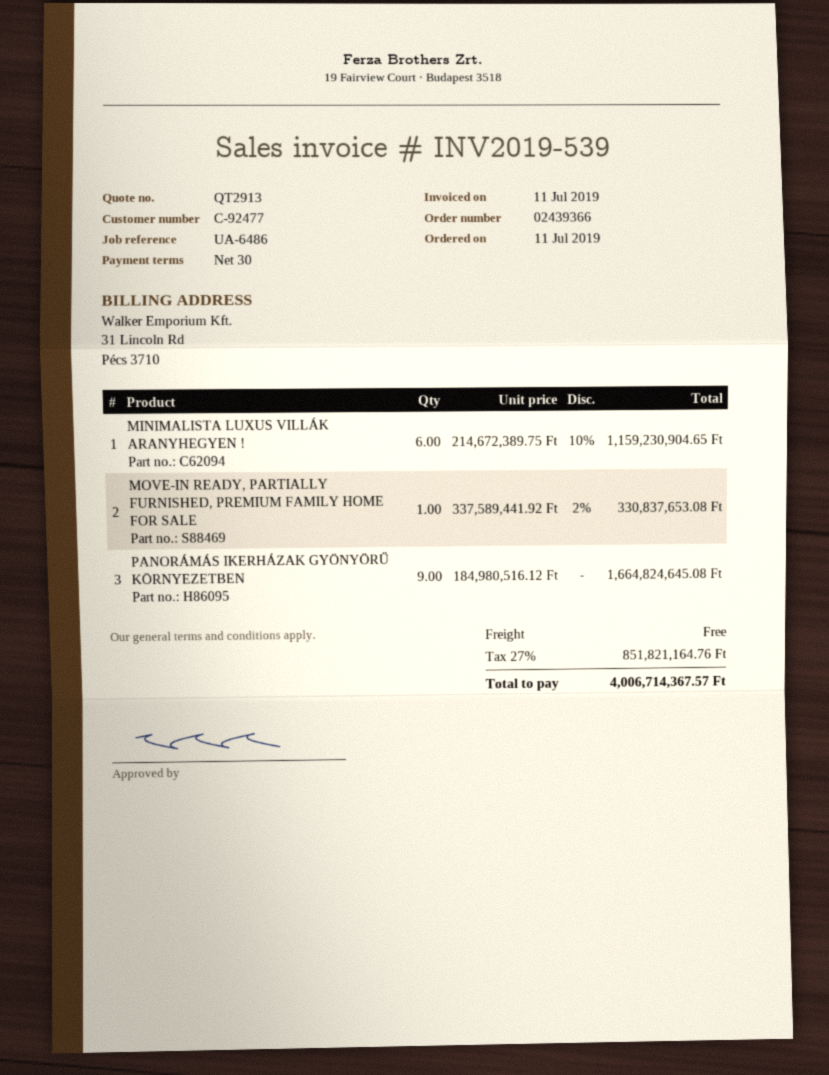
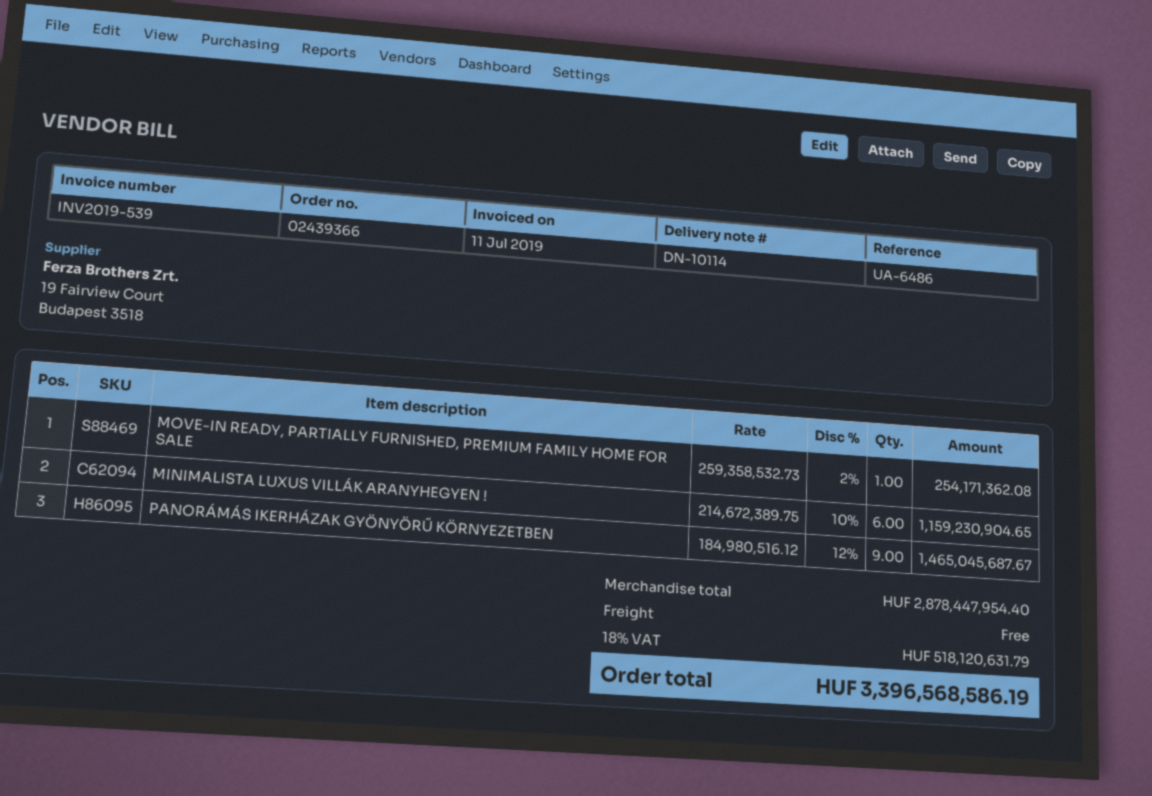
MOVE-IN READY, PARTIALLY FURNISHED, PREMIUM FAMILY HOME FOR SALE: 1 x 337589441.92 - 2% = 330837653.08 -> 1 x 259358532.73 - 2% = 254171362.08
PANORÁMÁS IKERHÁZAK GYÖNYÖRŰ KÖRNYEZETBEN: 9 x 184980516.12 = 1664824645.08 -> 9 x 184980516.12 - 12% = 1465045687.67
tax: 27% = 851821164.76 -> 18% = 518120631.79
total: 4006714367.57 -> 3396568586.19

